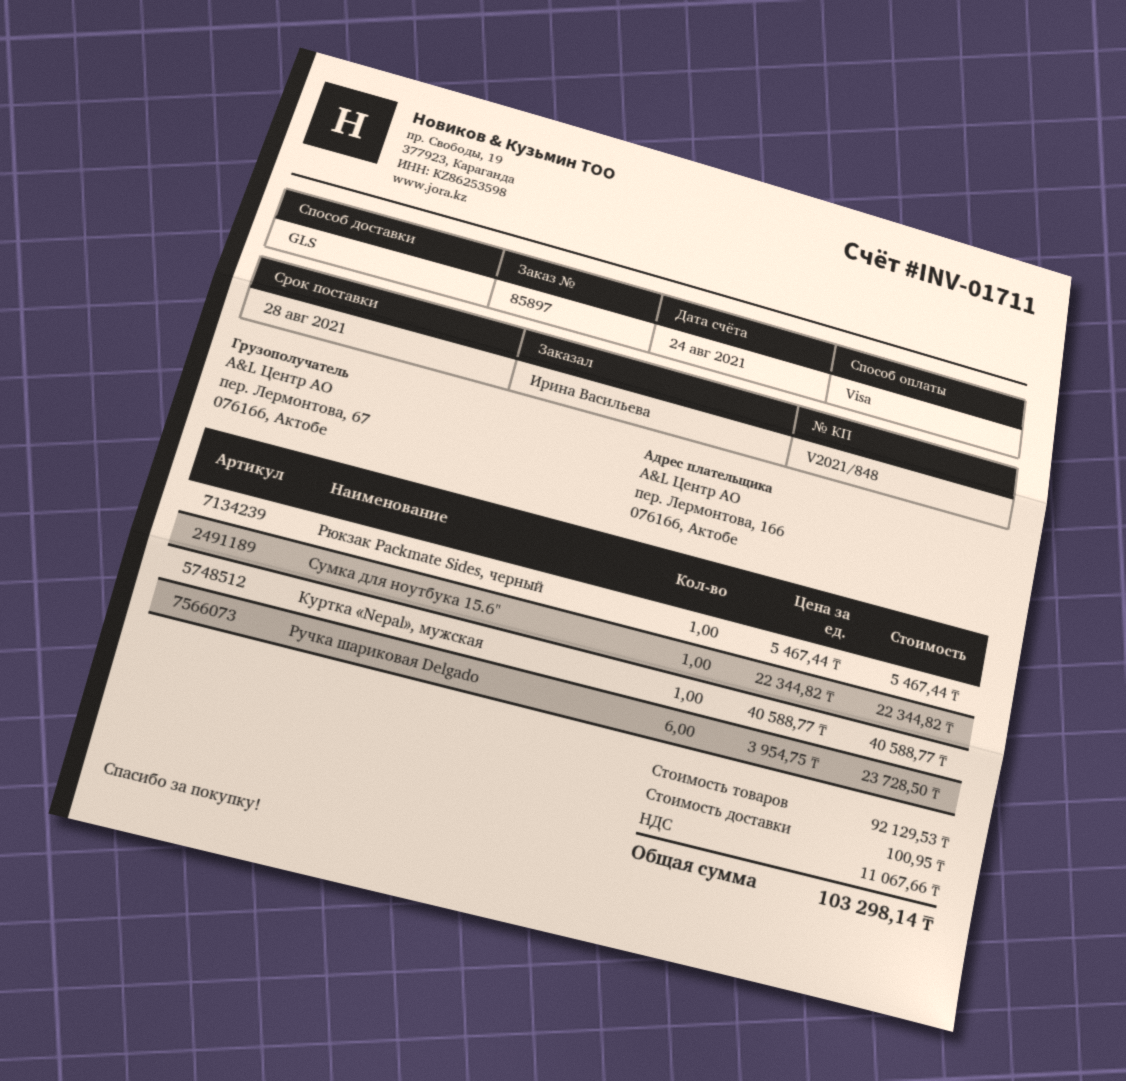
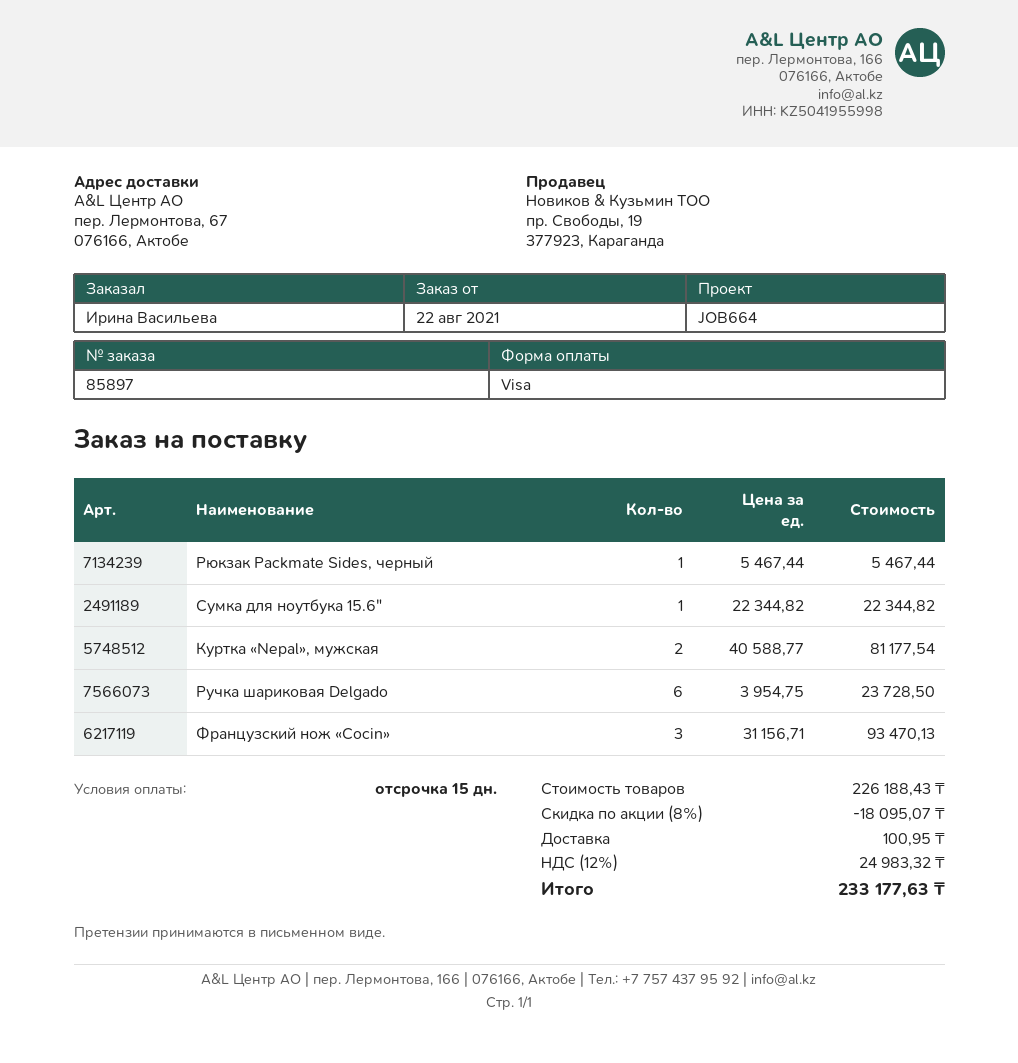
Куртка «Nepal», мужская: 1 x 40588.77 = 40588.77 -> 2 x 40588.77 = 81177.54
Французский нож «Cocin»: none -> 3 x 31156.71 = 93470.13
subtotal: 92129.53 -> 226188.43
discount: none -> 8% = 18095.07
tax: 11067.66 -> 24983.32
total: 103298.14 -> 233177.63

